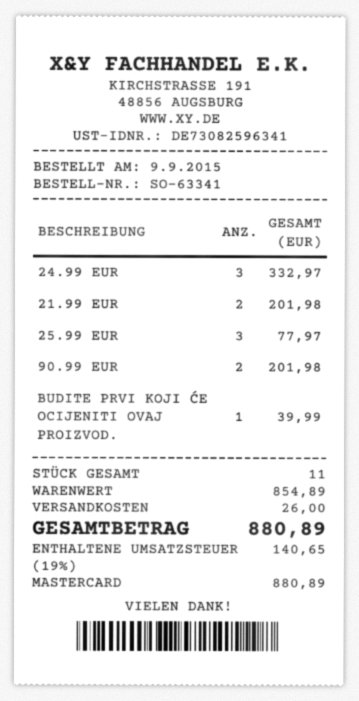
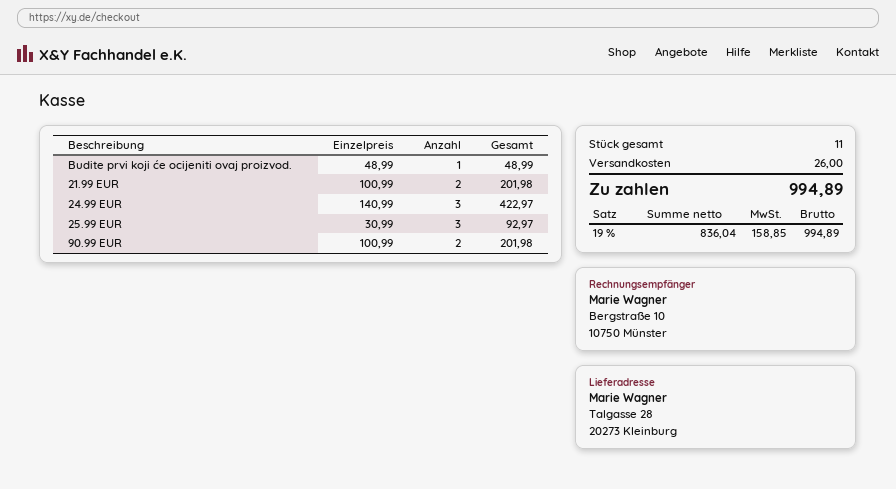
24.99 EUR: 3 for 332.97 -> 3 for 422.97
25.99 EUR: 3 for 77.97 -> 3 for 92.97
BUDITE PRVI KOJI ĆE OCIJENITI OVAJ PROIZVOD.: 1 for 39.99 -> 1 for 48.99
tax: 19% = 140.65 -> 19% = 158.85
total: 880.89 -> 994.89

